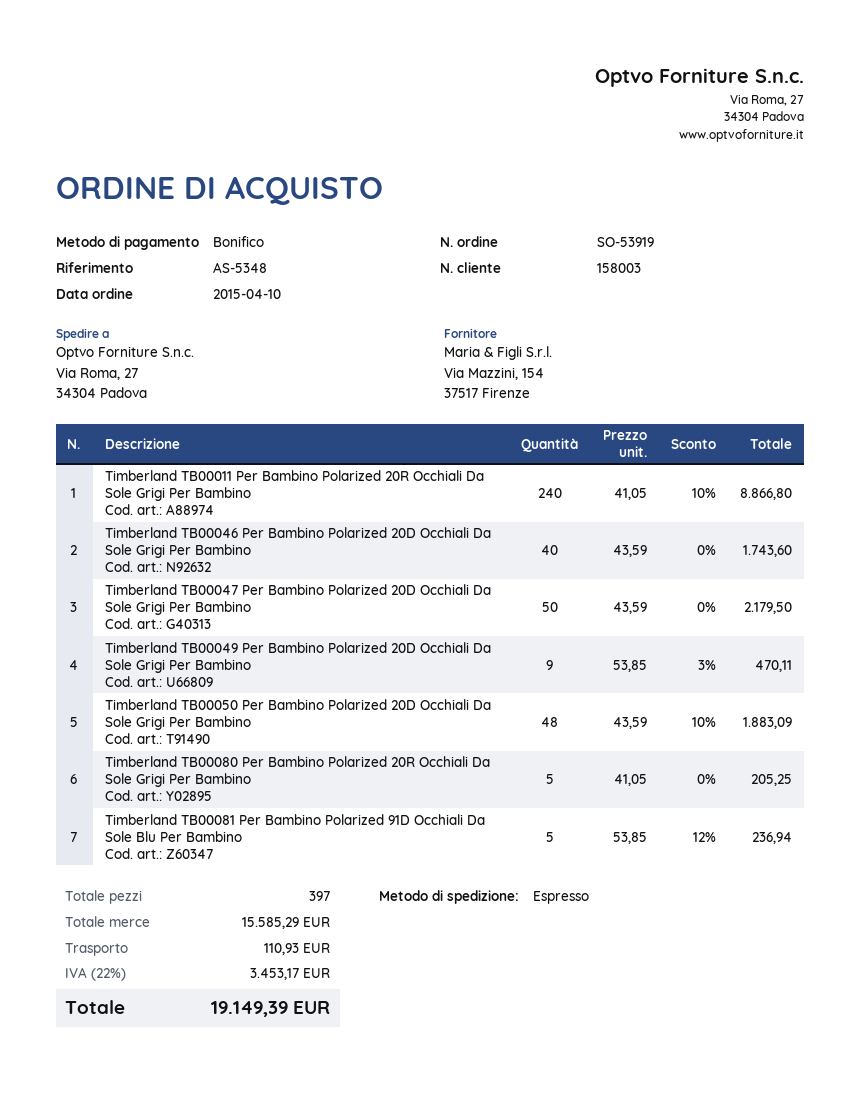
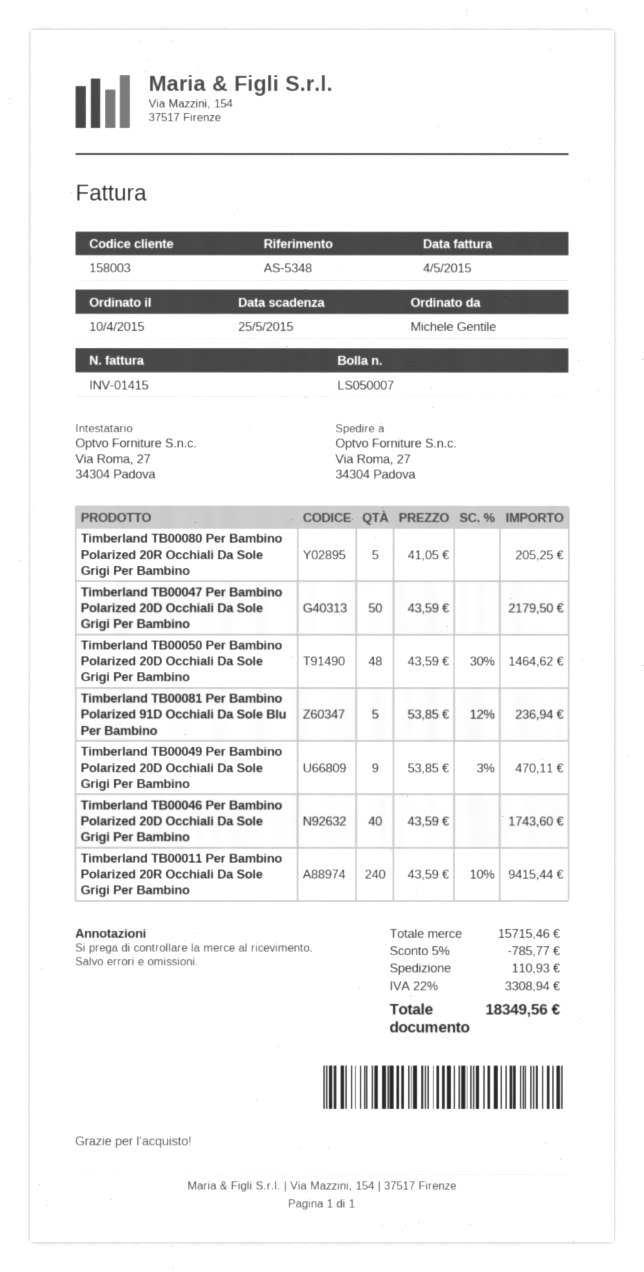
Timberland TB00011 Per Bambino Polarized 20R Occhiali Da Sole Grigi Per Bambino: 240 x 41.05 - 10% = 8866.80 -> 240 x 43.59 - 10% = 9415.44
Timberland TB00050 Per Bambino Polarized 20D Occhiali Da Sole Grigi Per Bambino: 48 x 43.59 - 10% = 1883.09 -> 48 x 43.59 - 30% = 1464.62
subtotal: 15585.29 -> 15715.46
discount: none -> 5% = 785.77
tax: 22% = 3453.17 -> 22% = 3308.94
total: 19149.39 -> 18349.56

